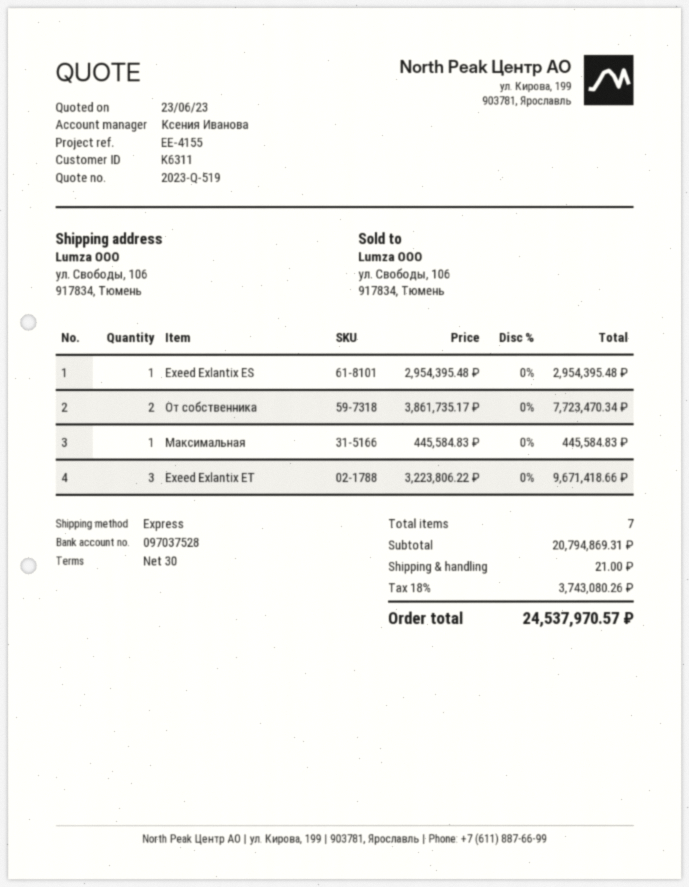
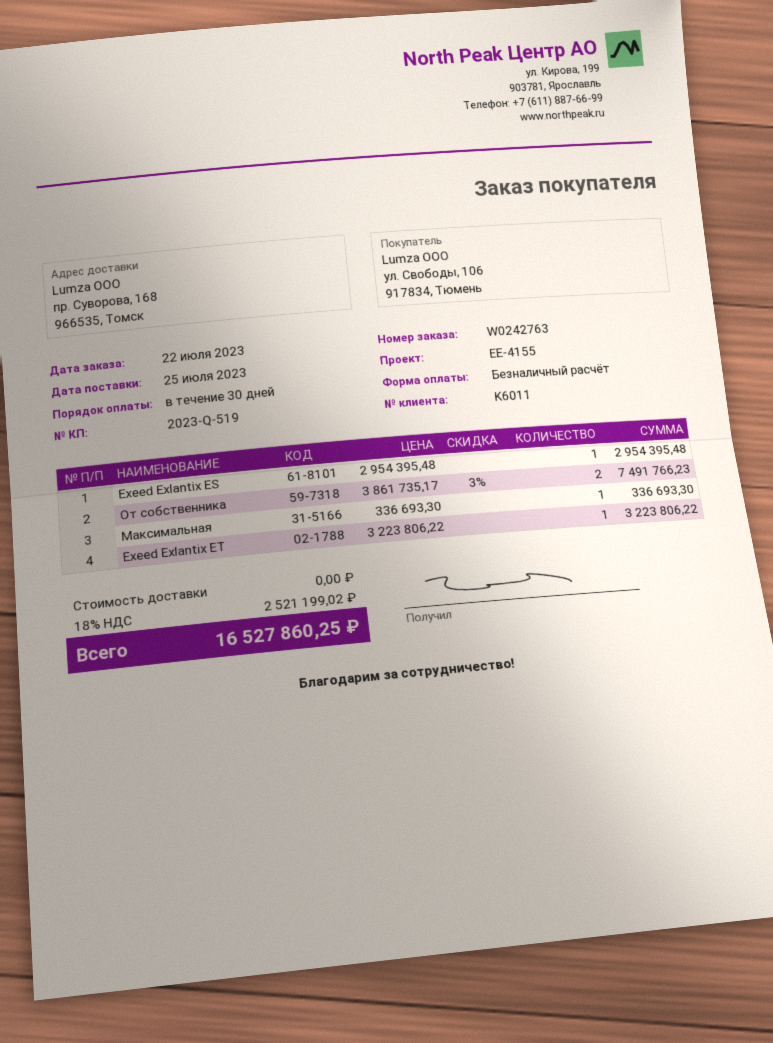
customer number: K6311 -> K6011
ship to: ул. Свободы, 106, 917834, Тюмень -> пр. Суворова, 168, 966535, Томск
От собственника: 2 x 3861735.17 = 7723470.34 -> 2 x 3861735.17 - 3% = 7491766.23
Максимальная: 1 x 445584.83 = 445584.83 -> 1 x 336693.30 = 336693.30
Exeed Exlantix ET: 3 x 3223806.22 = 9671418.66 -> 1 x 3223806.22 = 3223806.22
shipping: 21.00 -> 0.00
tax: 18% = 3743080.26 -> 18% = 2521199.02
total: 24537970.57 -> 16527860.25

